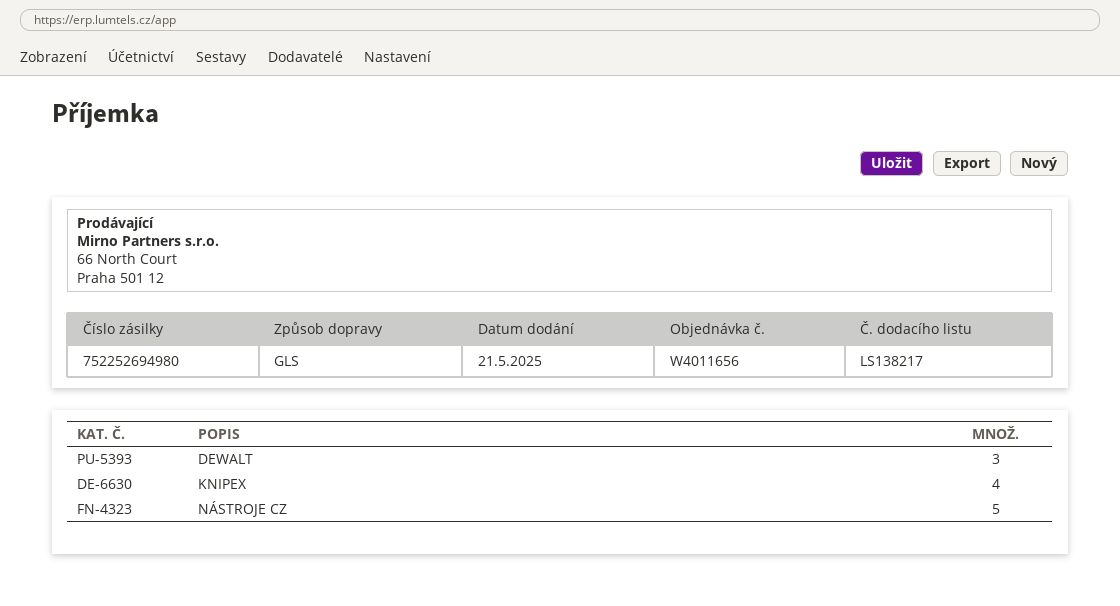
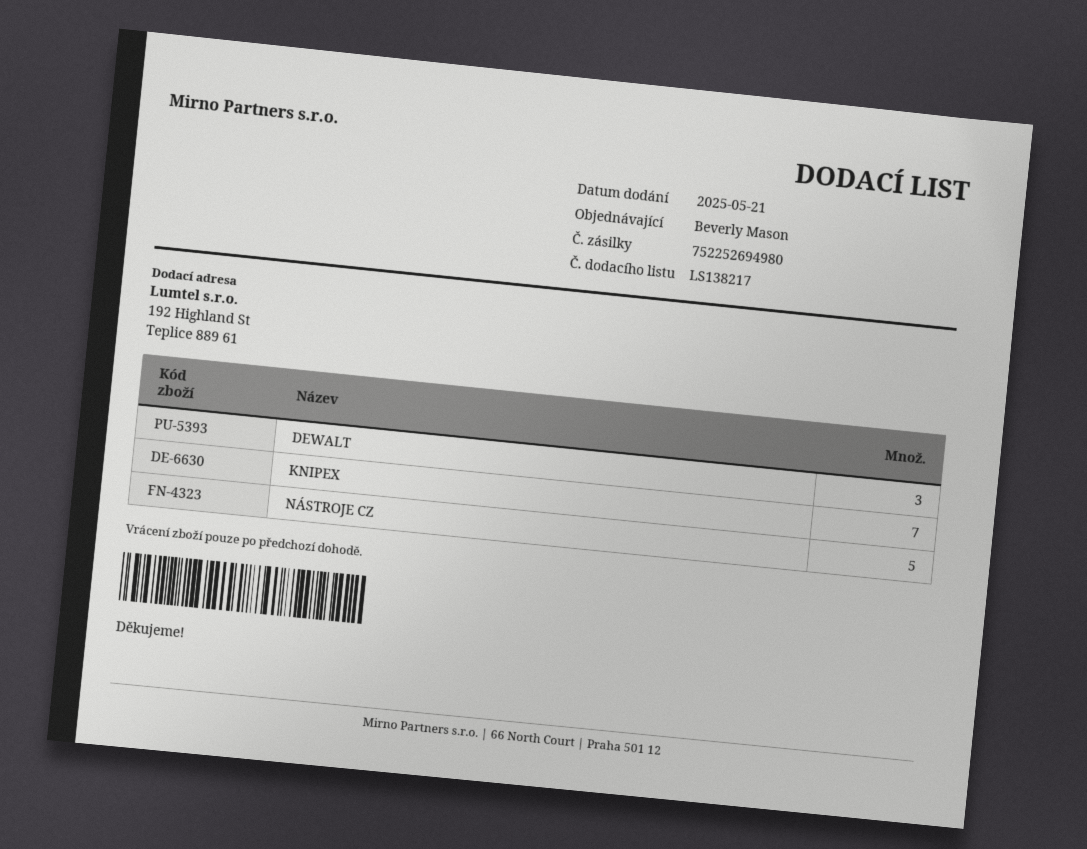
KNIPEX: 4 -> 7

